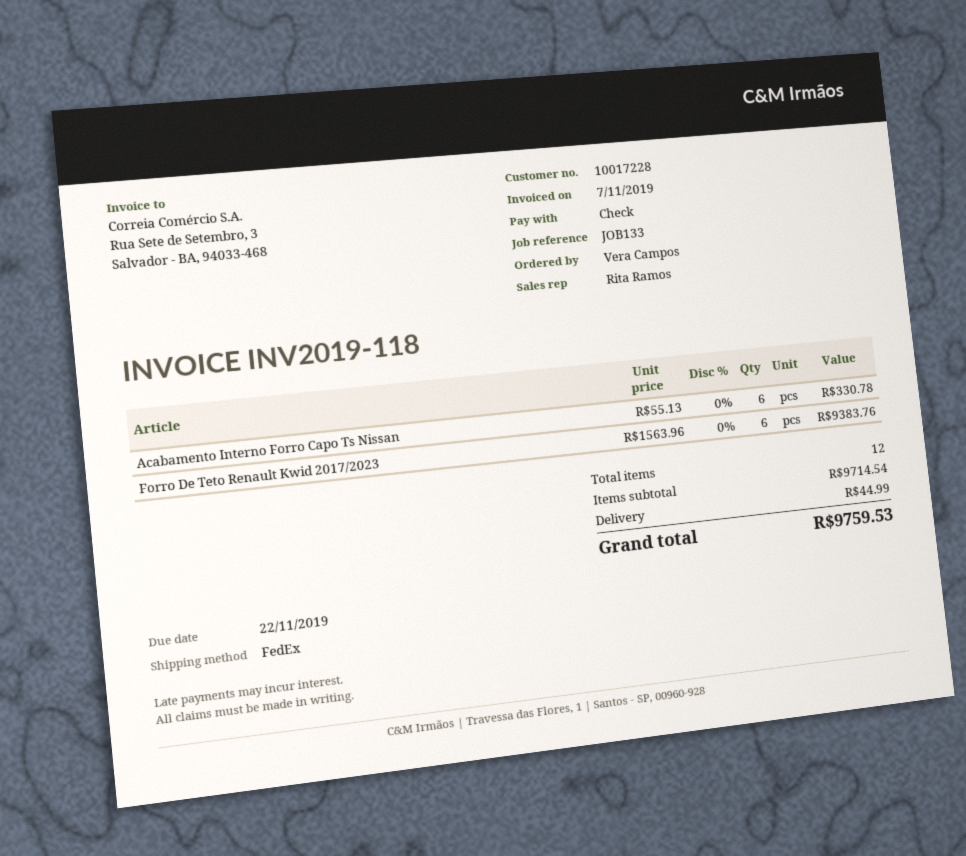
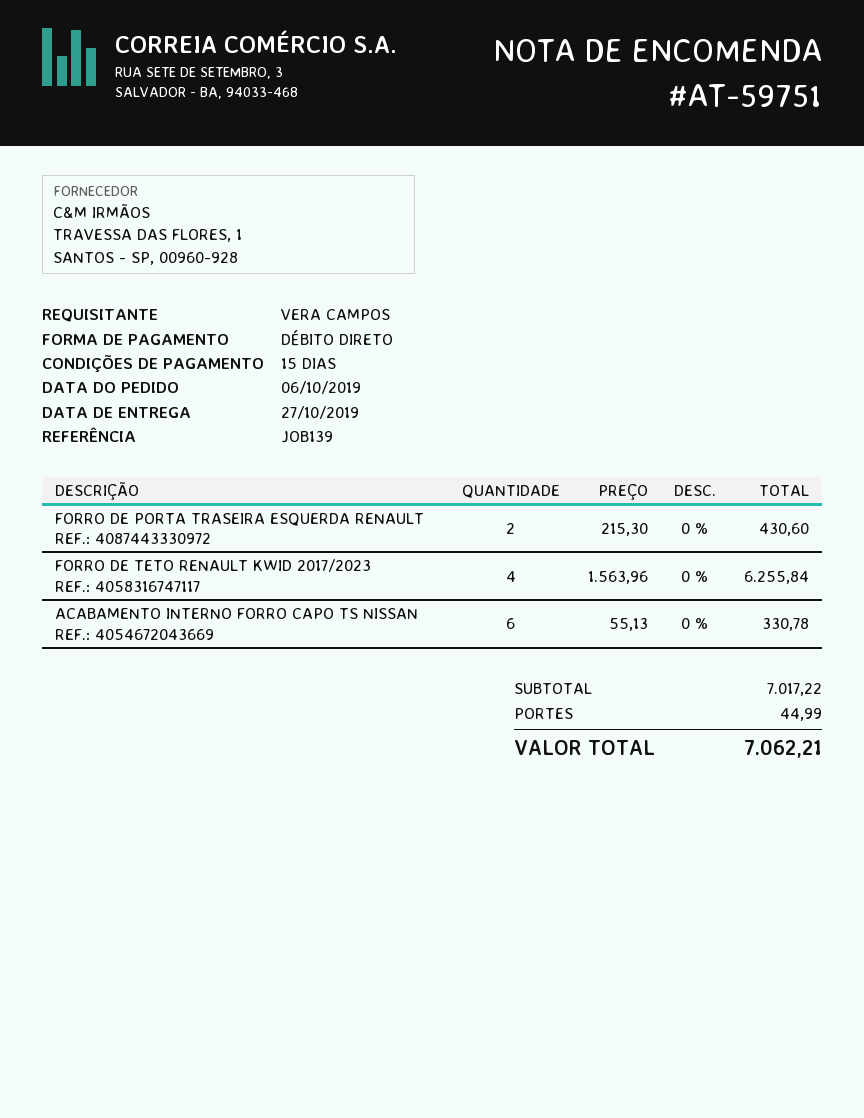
reference: JOB133 -> JOB139
payment method: cheque -> direct debit
Forro De Teto Renault Kwid 2017/2023: 6 x 1563.96 = 9383.76 -> 4 x 1563.96 = 6255.84
FORRO DE PORTA TRASEIRA ESQUERDA RENAULT: none -> 2 x 215.30 = 430.60
subtotal: 9714.54 -> 7017.22
total: 9759.53 -> 7062.21

